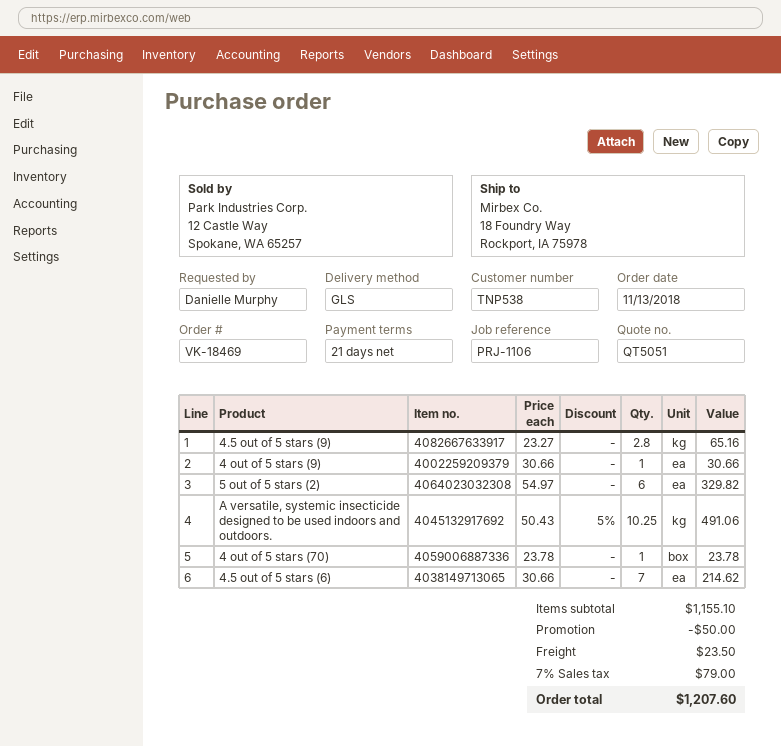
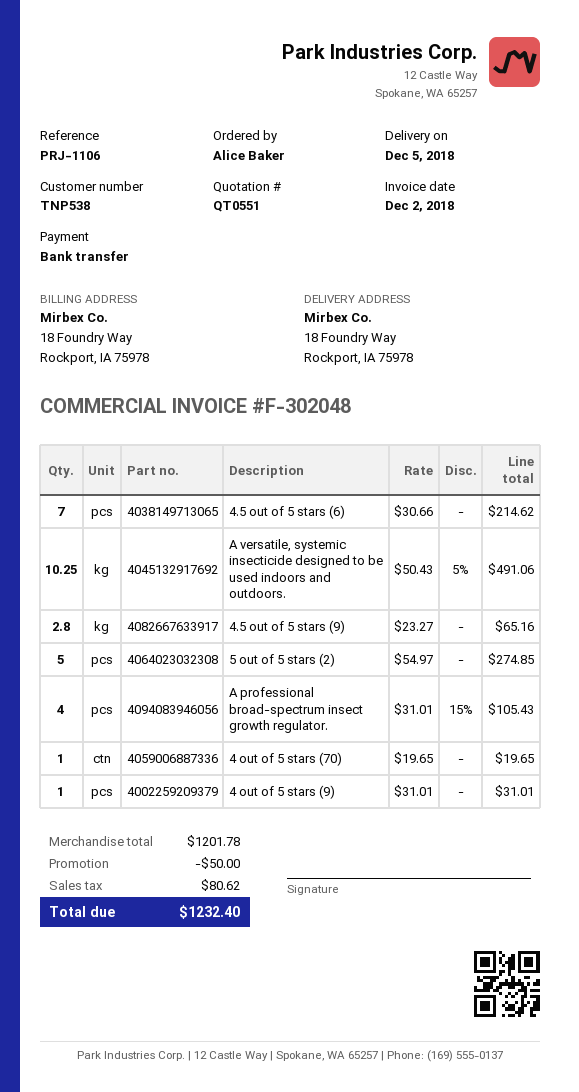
quote number: QT5051 -> QT0551
ordered by: Danielle Murphy -> Alice Baker
4 out of 5 stars (9): 1 x 30.66 = 30.66 -> 1 x 31.01 = 31.01
5 out of 5 stars (2): 6 x 54.97 = 329.82 -> 5 x 54.97 = 274.85
4 out of 5 stars (70): 1 x 23.78 = 23.78 -> 1 x 19.65 = 19.65
A professional broad-spectrum insect growth regulator.: none -> 4 x 31.01 - 15% = 105.43
subtotal: 1155.10 -> 1201.78
shipping: 23.50 -> none
tax: 79.00 -> 80.62
total: 1207.60 -> 1232.40

